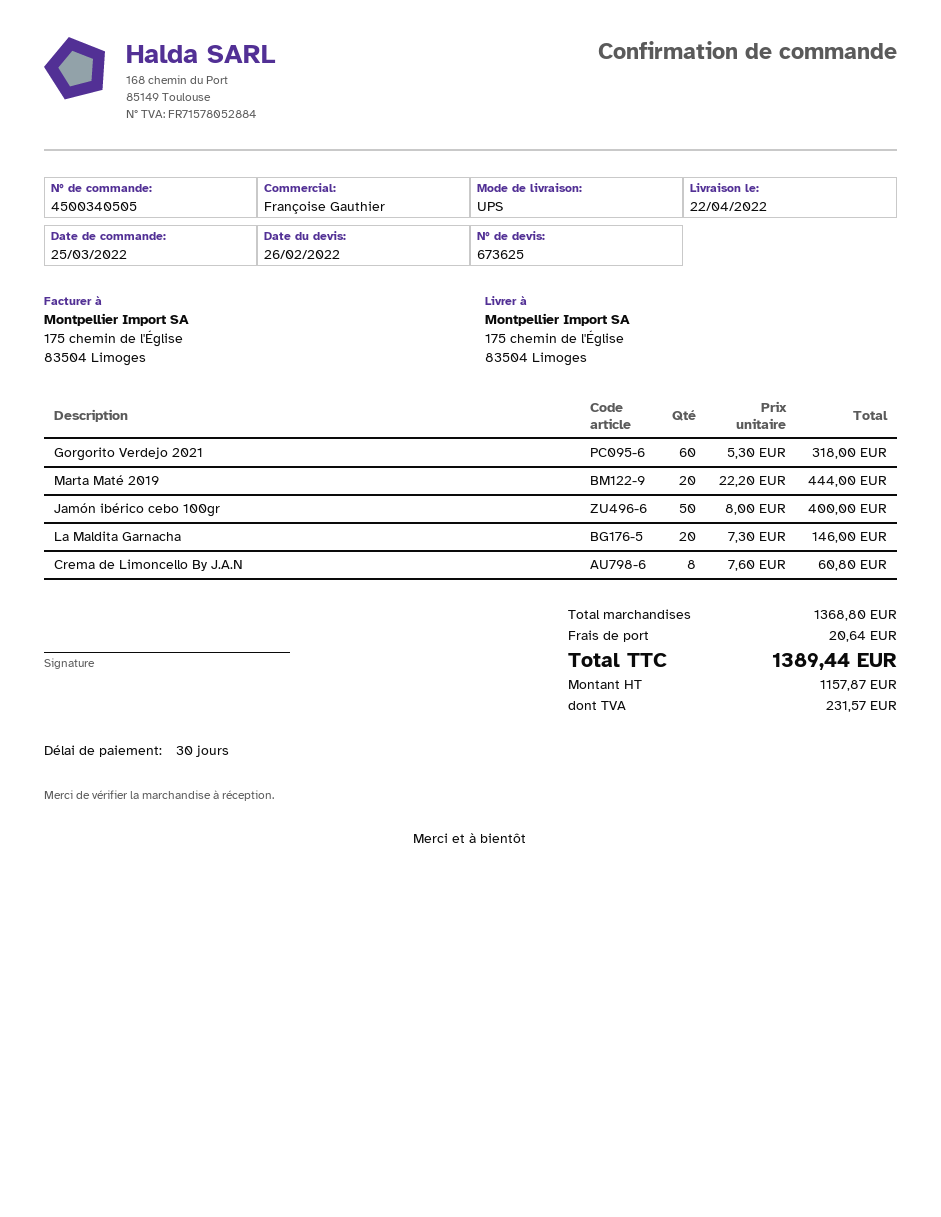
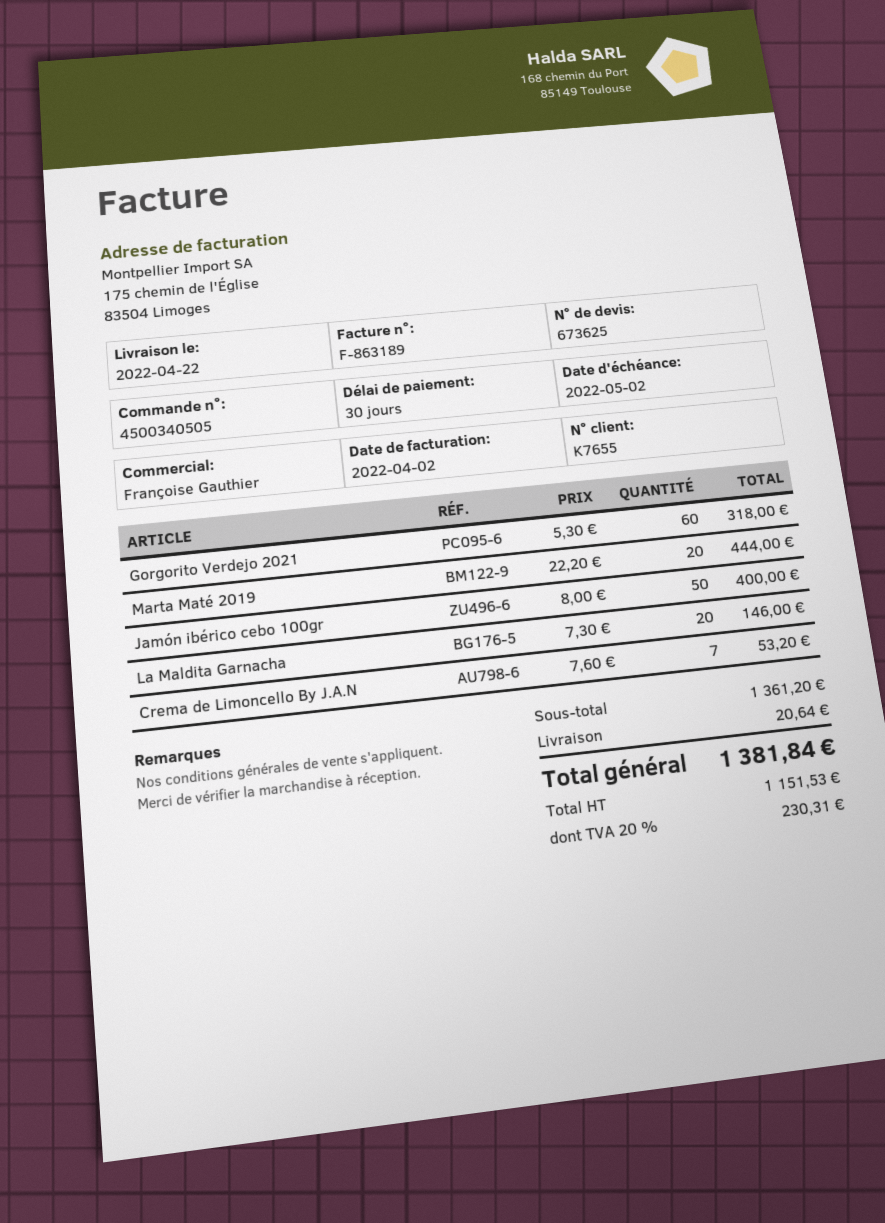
Crema de Limoncello By J.A.N: 8 x 7.60 = 60.80 -> 7 x 7.60 = 53.20
subtotal: 1368.80 -> 1361.20
net: 1157.87 -> 1151.53
tax: 231.57 -> 230.31
total: 1389.44 -> 1381.84

